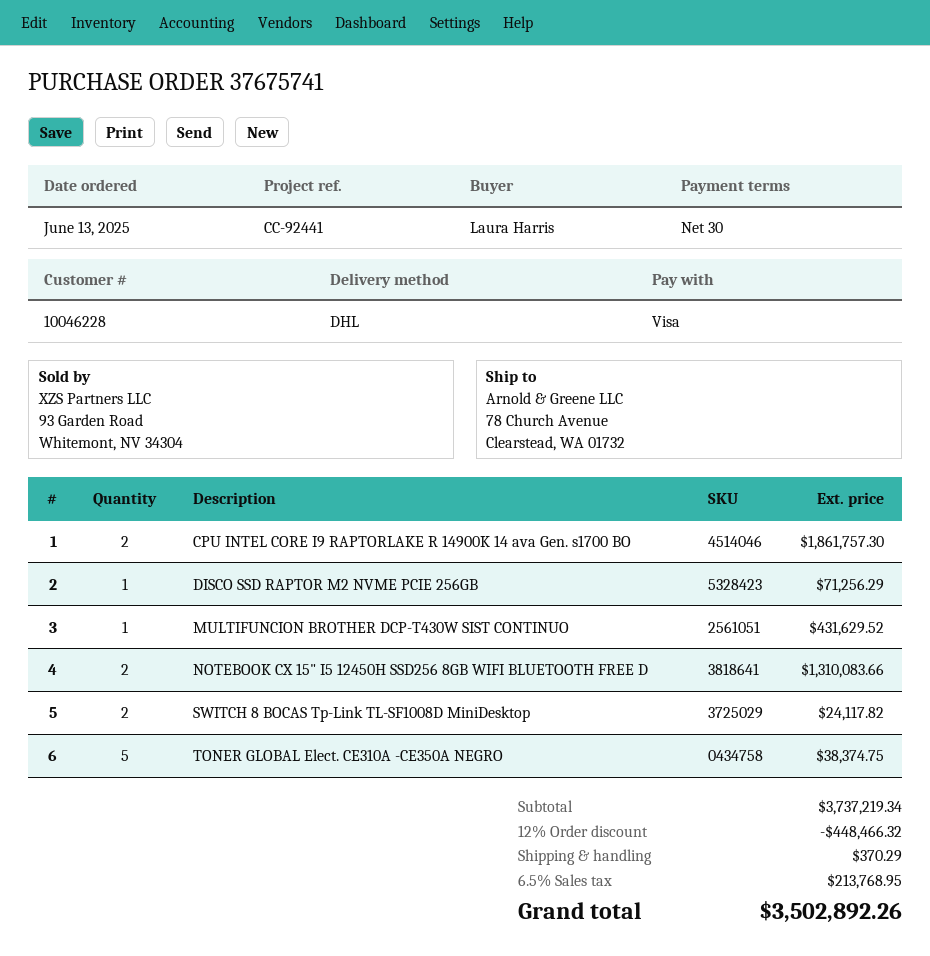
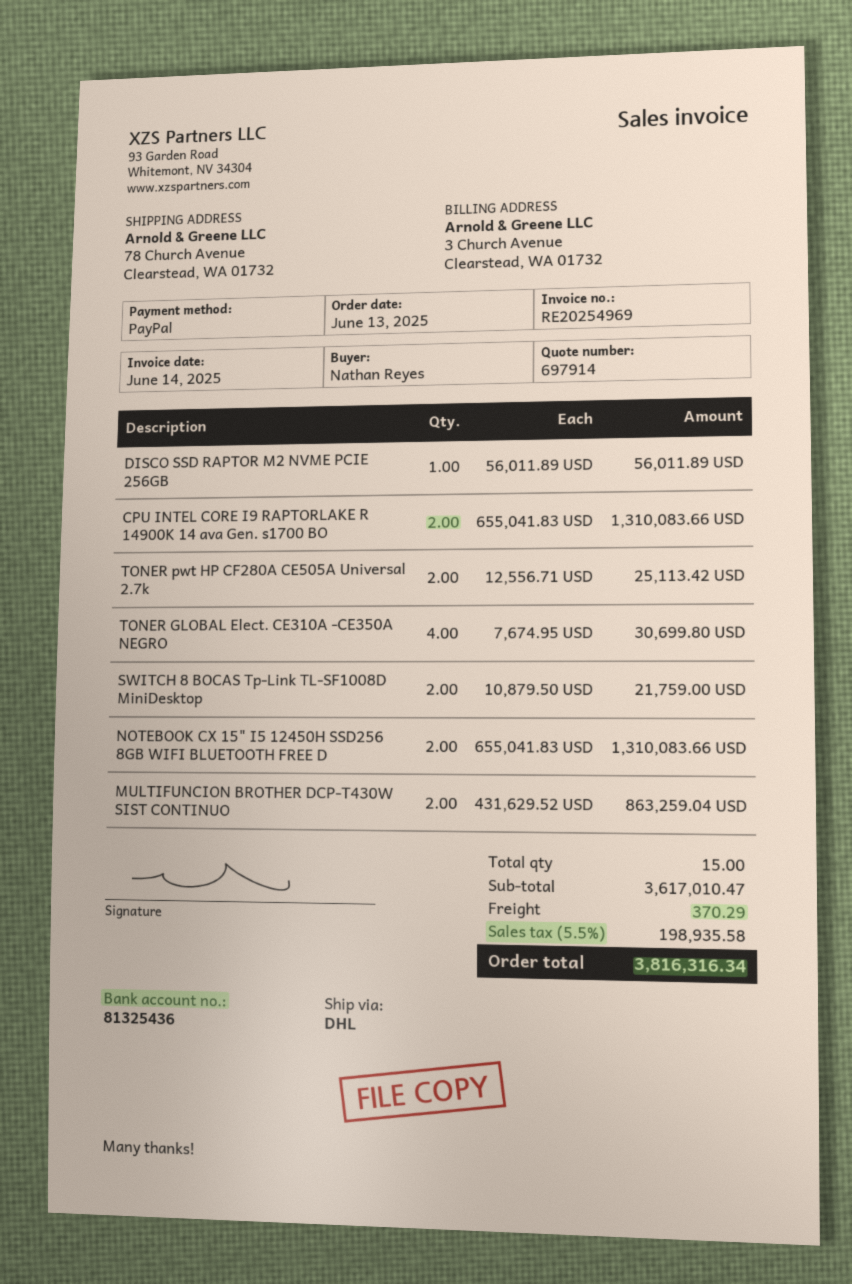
ordered by: Laura Harris -> Nathan Reyes
payment method: Visa -> PayPal
CPU INTEL CORE I9 RAPTORLAKE R 14900K 14 ava Gen. s1700 BO: 2 for 1861757.30 -> 2 for 1310083.66
DISCO SSD RAPTOR M2 NVME PCIE 256GB: 1 for 71256.29 -> 1 for 56011.89
MULTIFUNCION BROTHER DCP-T430W SIST CONTINUO: 1 for 431629.52 -> 2 for 863259.04
SWITCH 8 BOCAS Tp-Link TL-SF1008D MiniDesktop: 2 for 24117.82 -> 2 for 21759.00
TONER GLOBAL Elect. CE310A -CE350A NEGRO: 5 for 38374.75 -> 4 for 30699.80
TONER pwt HP CF280A CE505A Universal 2.7k: none -> 2 for 25113.42
subtotal: 3737219.34 -> 3617010.47
discount: 12% = 448466.32 -> none
tax: 6.5% = 213768.95 -> 5.5% = 198935.58
total: 3502892.26 -> 3816316.34

